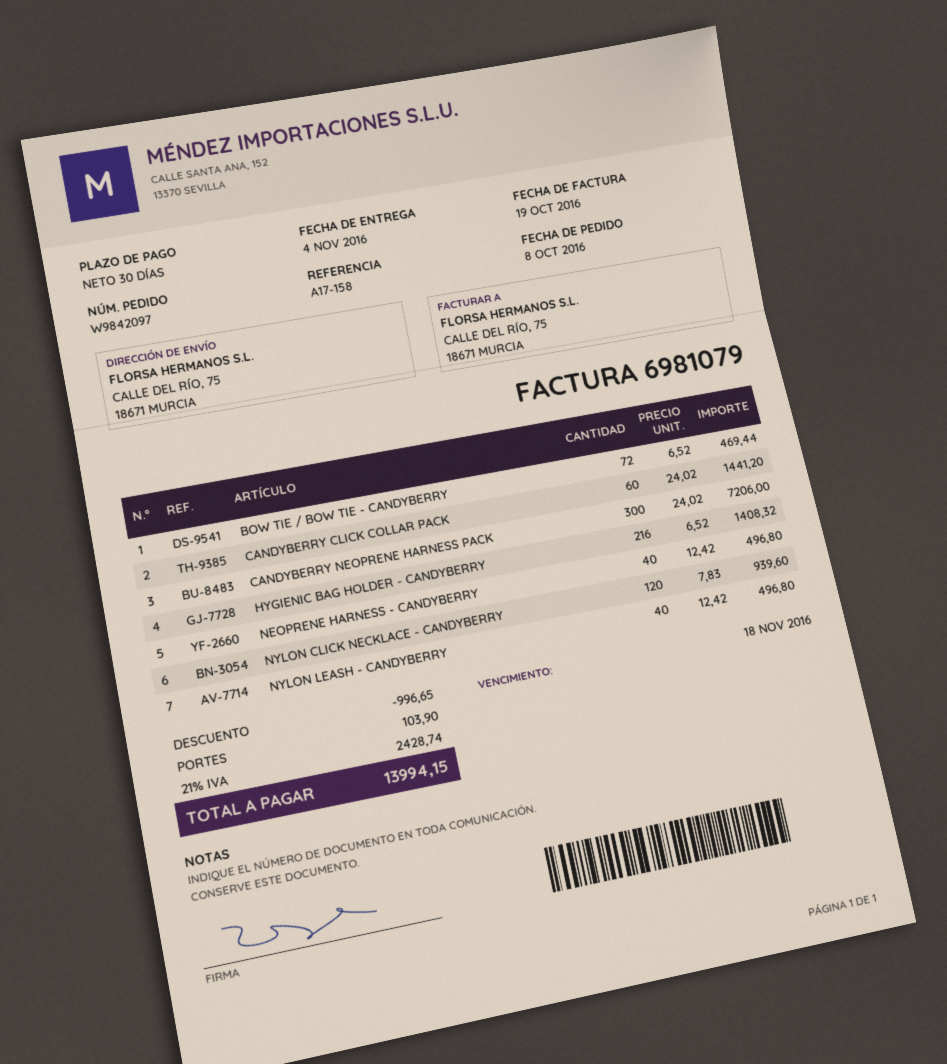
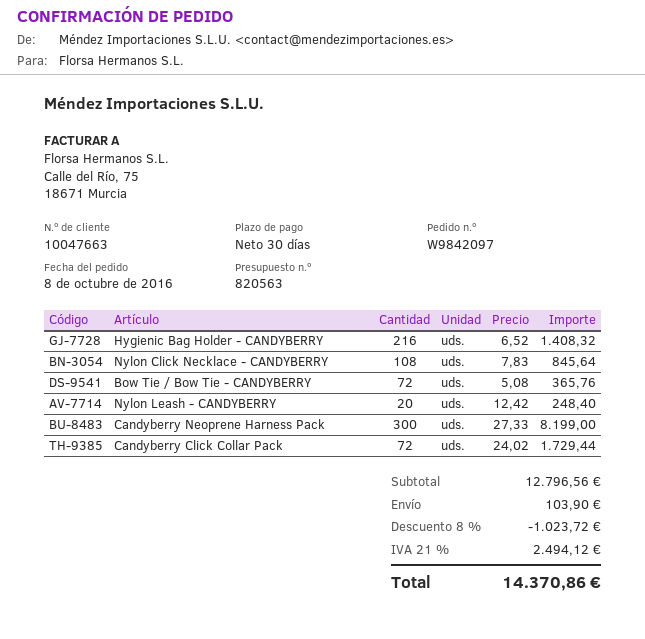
BOW TIE / BOW TIE - CANDYBERRY: 72 x 6.52 = 469.44 -> 72 x 5.08 = 365.76
CANDYBERRY CLICK COLLAR PACK: 60 x 24.02 = 1441.20 -> 72 x 24.02 = 1729.44
CANDYBERRY NEOPRENE HARNESS PACK: 300 x 24.02 = 7206.00 -> 300 x 27.33 = 8199.00
NEOPRENE HARNESS - CANDYBERRY: 40 x 12.42 = 496.80 -> none
NYLON CLICK NECKLACE - CANDYBERRY: 120 x 7.83 = 939.60 -> 108 x 7.83 = 845.64
NYLON LEASH - CANDYBERRY: 40 x 12.42 = 496.80 -> 20 x 12.42 = 248.40
discount: 996.65 -> 1023.72
tax: 21% = 2428.74 -> 21% = 2494.12
total: 13994.15 -> 14370.86

